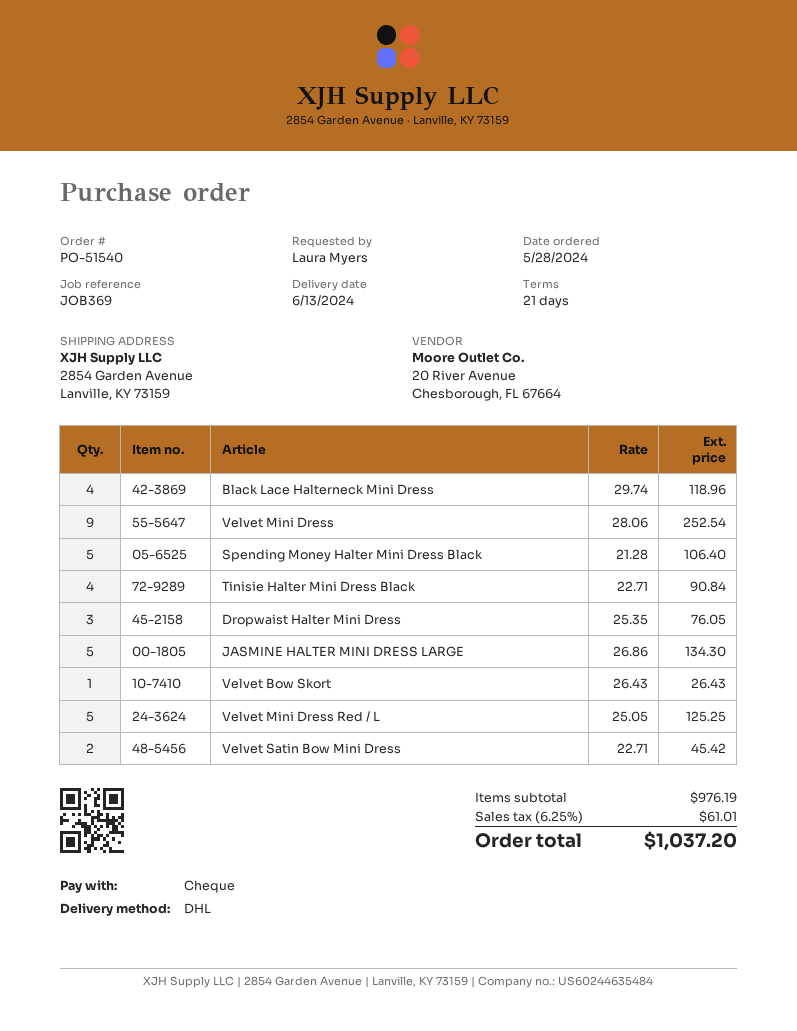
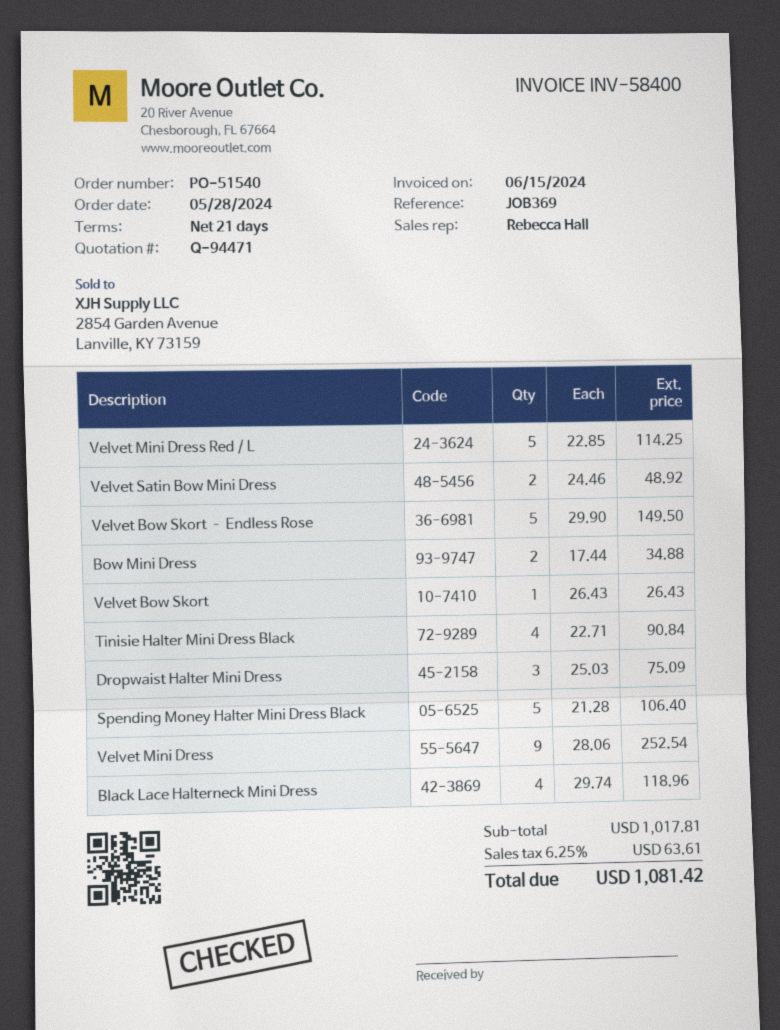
Dropwaist Halter Mini Dress: 3 x 25.35 = 76.05 -> 3 x 25.03 = 75.09
JASMINE HALTER MINI DRESS LARGE: 5 x 26.86 = 134.30 -> none
Velvet Mini Dress Red / L: 5 x 25.05 = 125.25 -> 5 x 22.85 = 114.25
Velvet Satin Bow Mini Dress: 2 x 22.71 = 45.42 -> 2 x 24.46 = 48.92
Velvet Bow Skort – Endless Rose: none -> 5 x 29.90 = 149.50
Bow Mini Dress: none -> 2 x 17.44 = 34.88
subtotal: 976.19 -> 1017.81
tax: 6.25% = 61.01 -> 6.25% = 63.61
total: 1037.20 -> 1081.42

